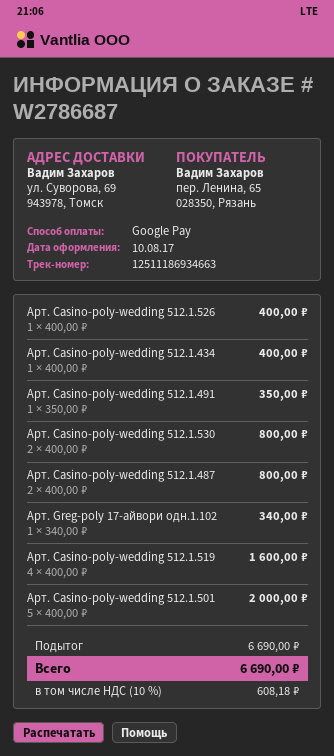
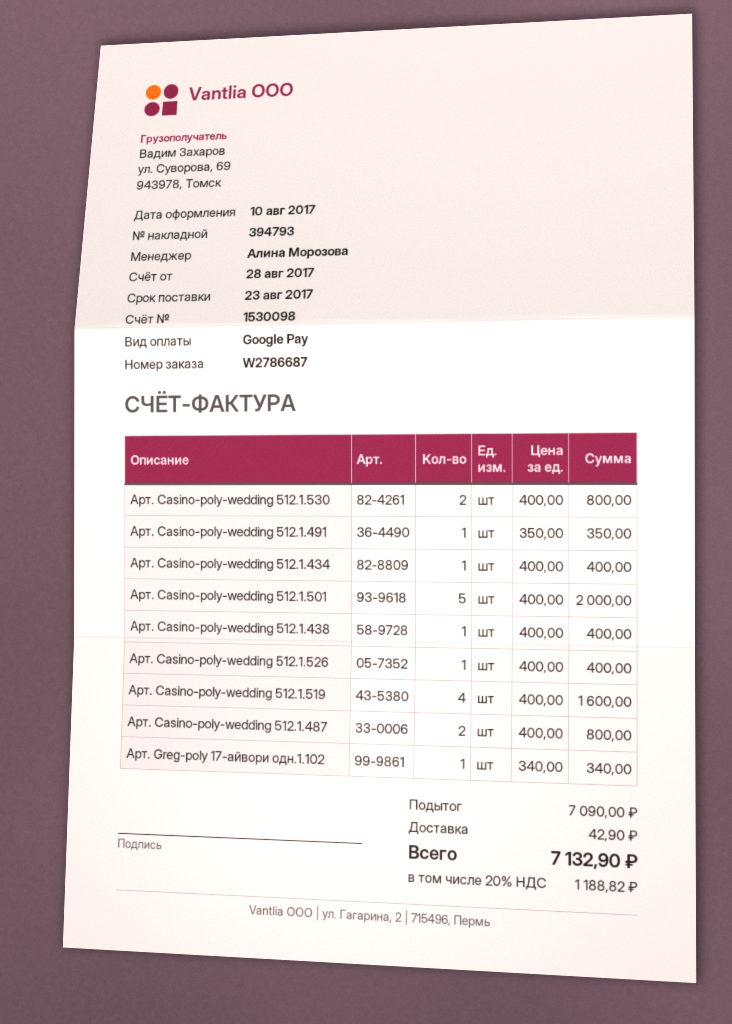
Арт. Casino-poly-wedding 512.1.438: none -> 1 x 400.00 = 400.00
subtotal: 6690.00 -> 7090.00
shipping: none -> 42.90
tax: 10% = 608.18 -> 20% = 1188.82
total: 6690.00 -> 7132.90

